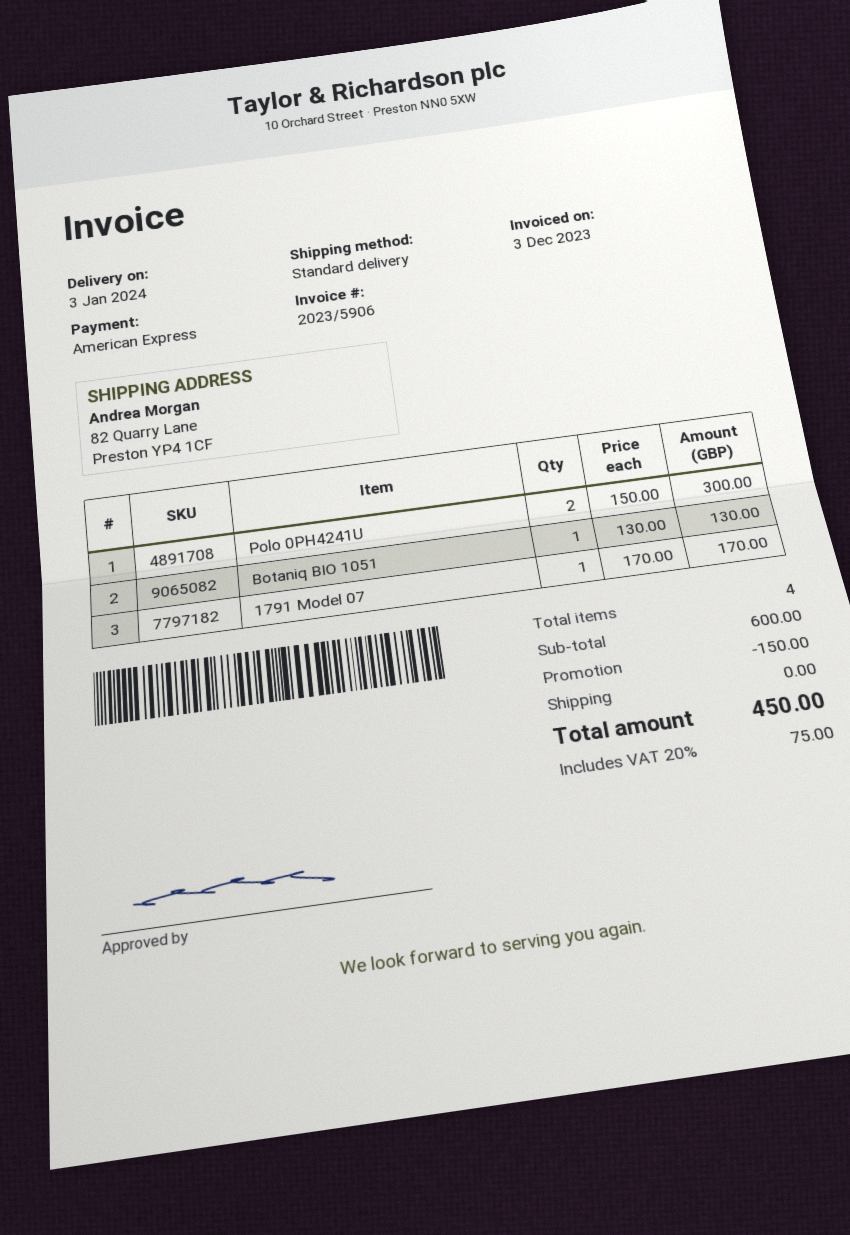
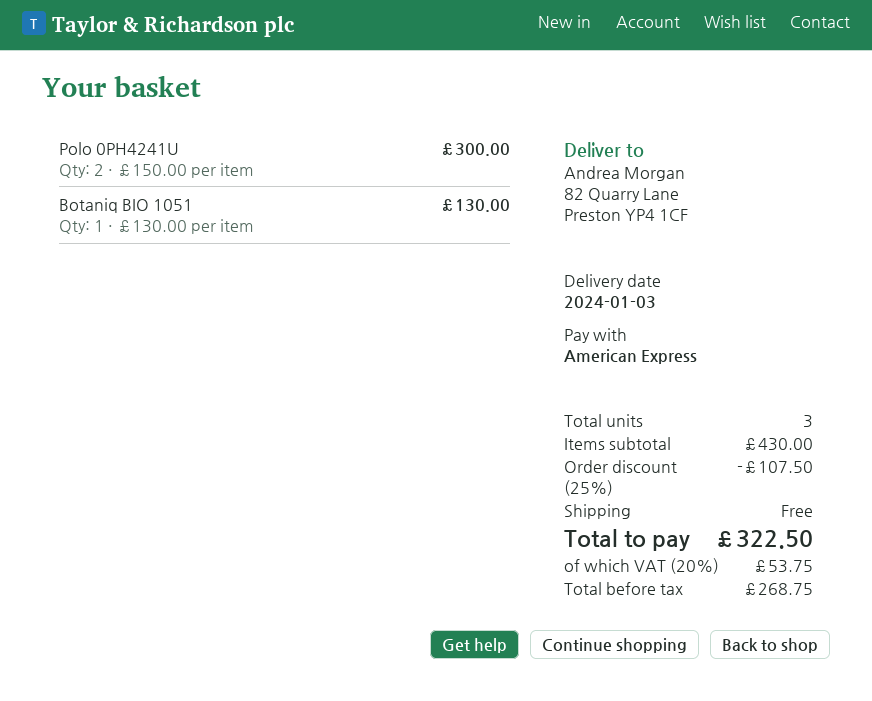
1791 Model 07: 1 x 170.00 = 170.00 -> none
total quantity: 4 -> 3
subtotal: 600.00 -> 430.00
discount: 150.00 -> 107.50
tax: 20% = 75.00 -> 20% = 53.75
total: 450.00 -> 322.50

